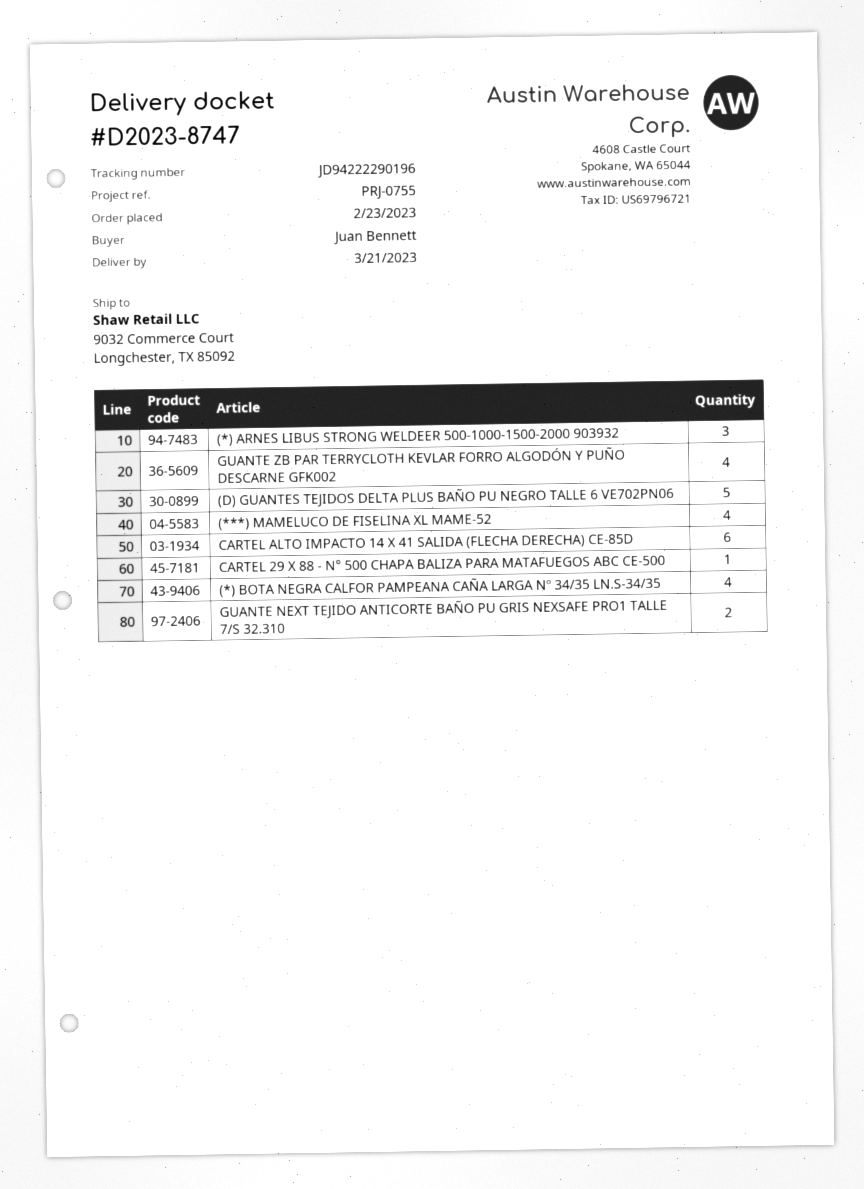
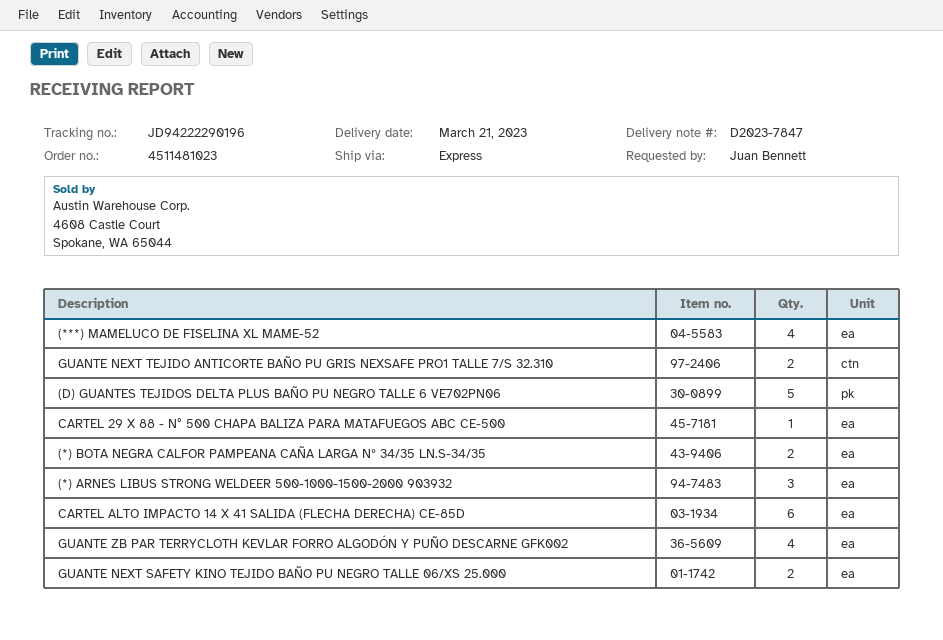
delivery note number: D2023-8747 -> D2023-7847
(*) BOTA NEGRA CALFOR PAMPEANA CAÑA LARGA Nº 34/35 LN.S-34/35: 4 -> 2
GUANTE NEXT SAFETY KINO TEJIDO BAÑO PU NEGRO TALLE 06/XS 25.000: none -> 2

